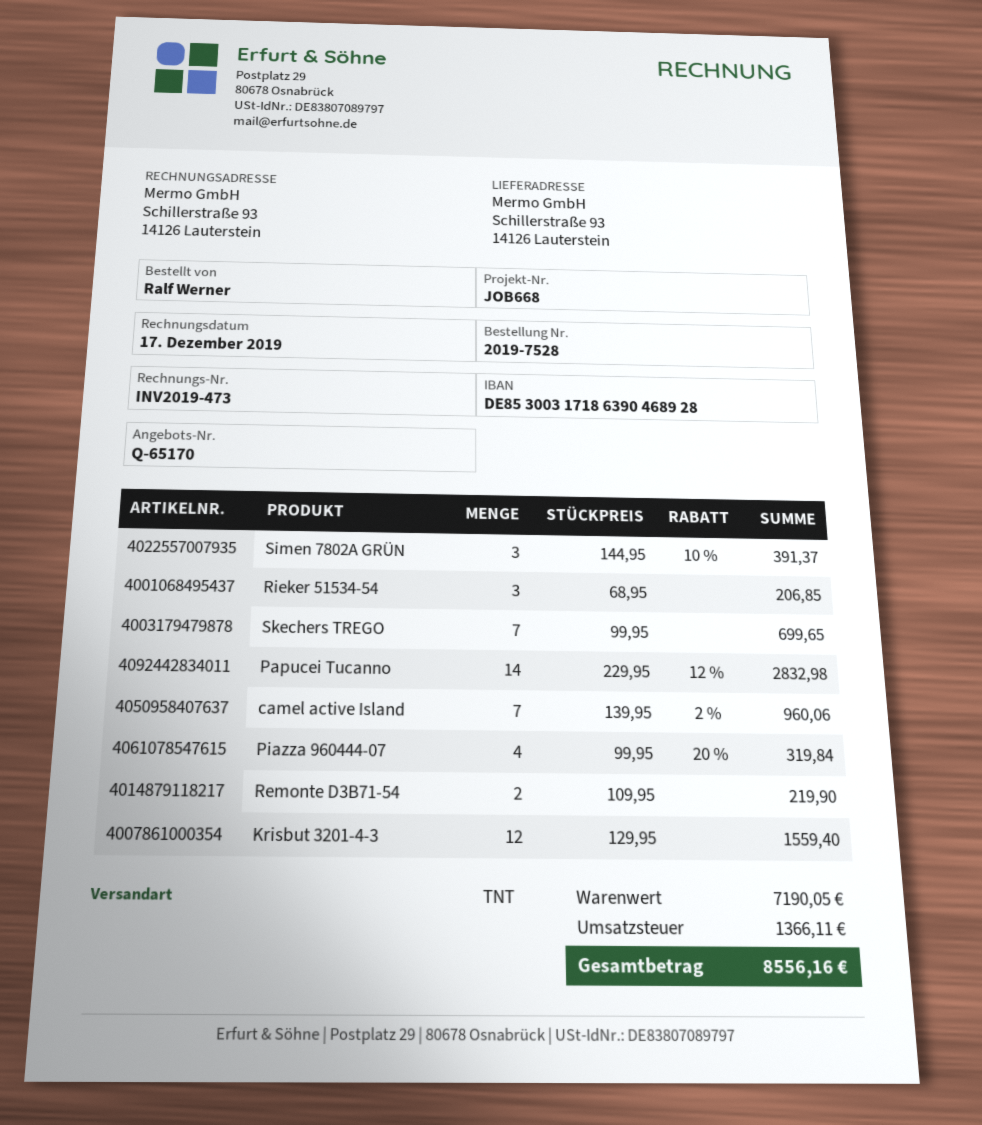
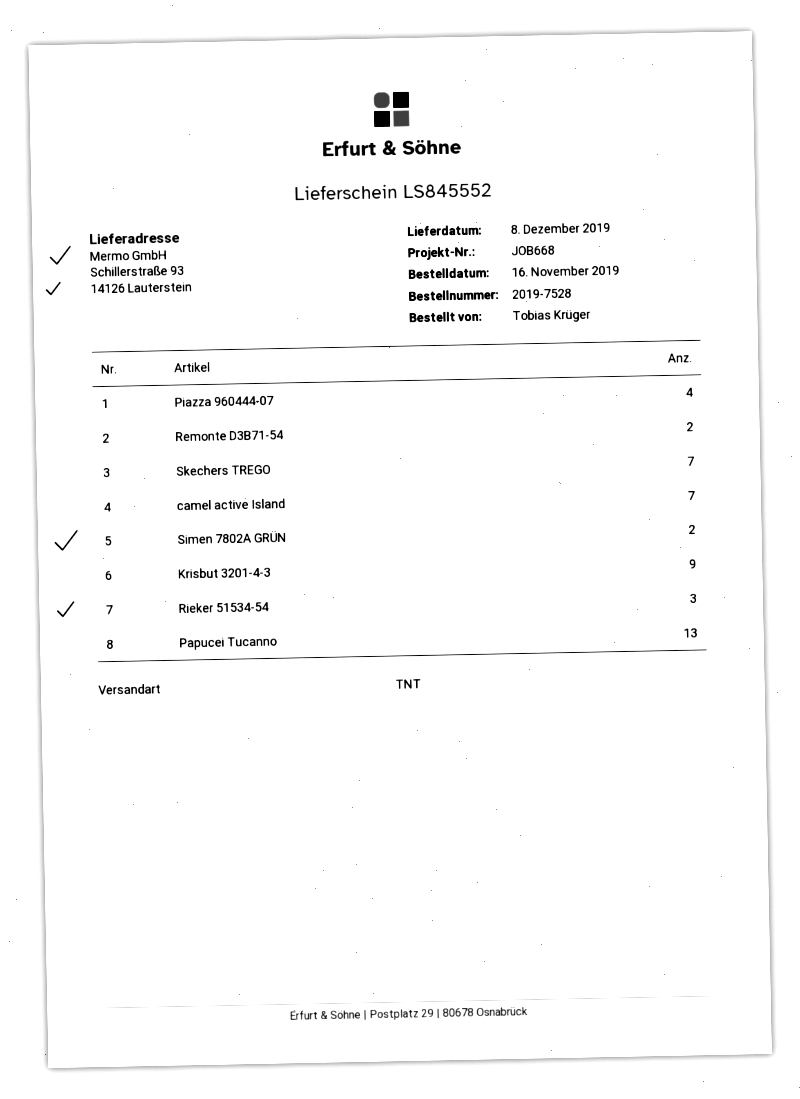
ordered by: Ralf Werner -> Tobias Krüger
Simen 7802A GRÜN: 3 -> 2
Papucei Tucanno: 14 -> 13
Krisbut 3201-4-3: 12 -> 9

